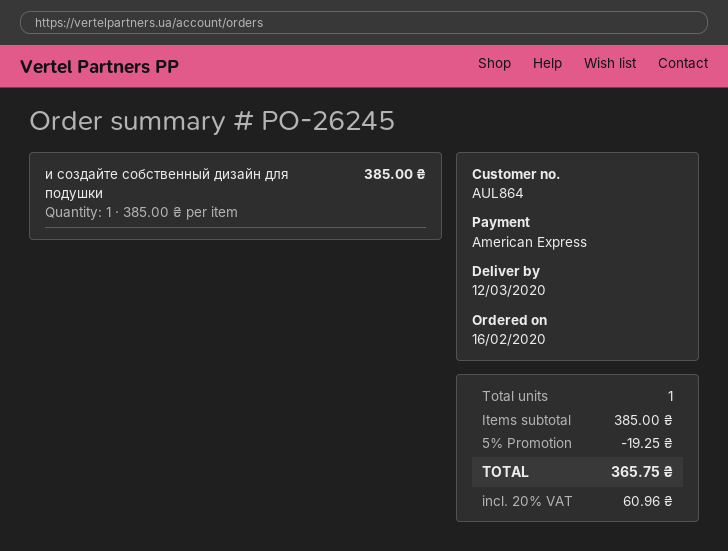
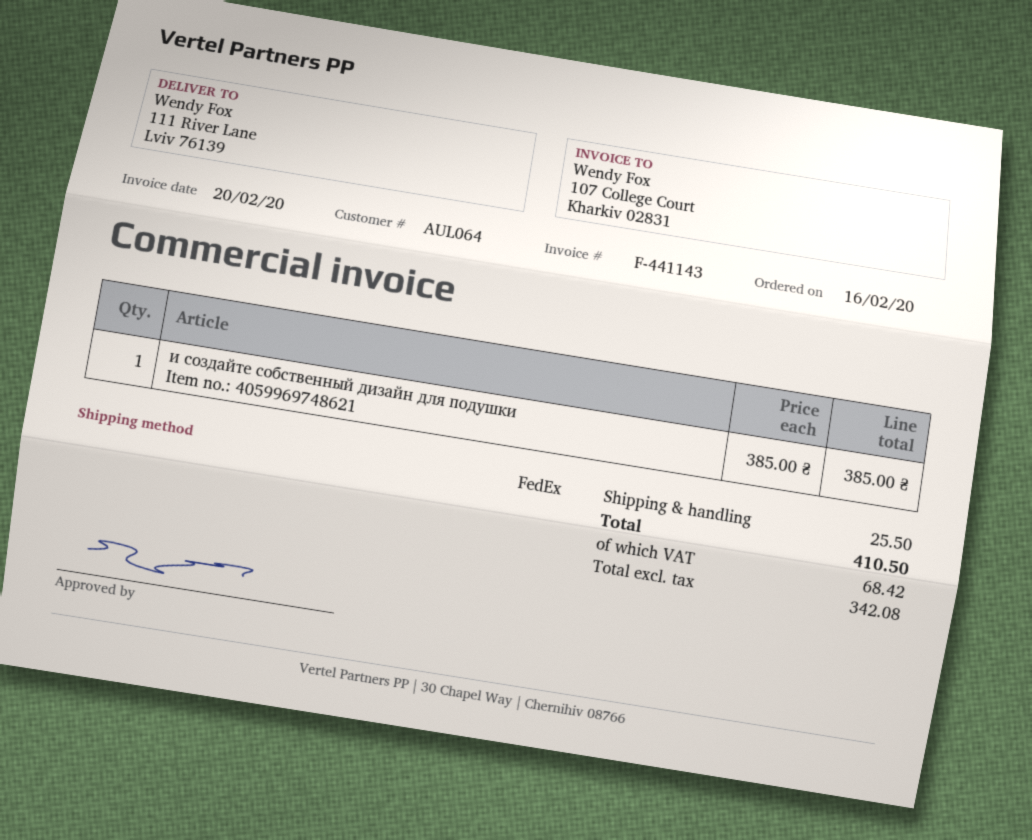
customer number: AUL864 -> AUL064
discount: 5% = 19.25 -> none
shipping: none -> 25.50
tax: 60.96 -> 68.42
total: 365.75 -> 410.50

